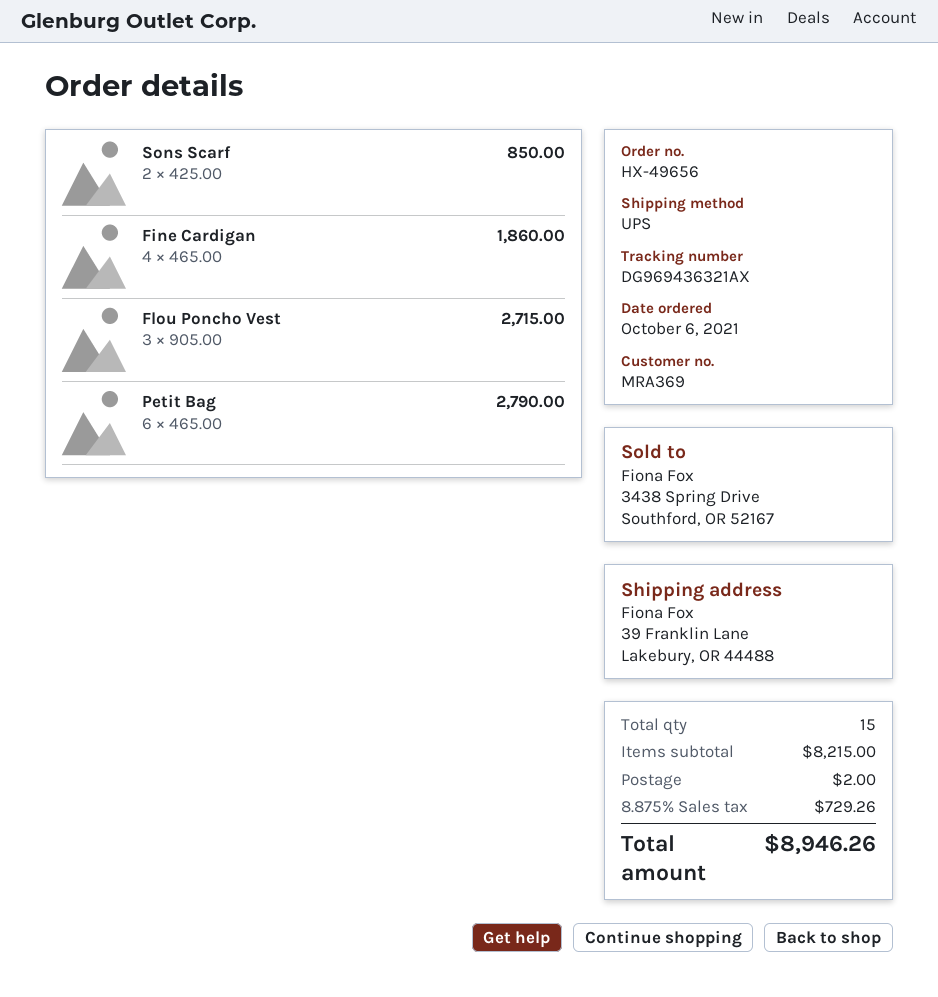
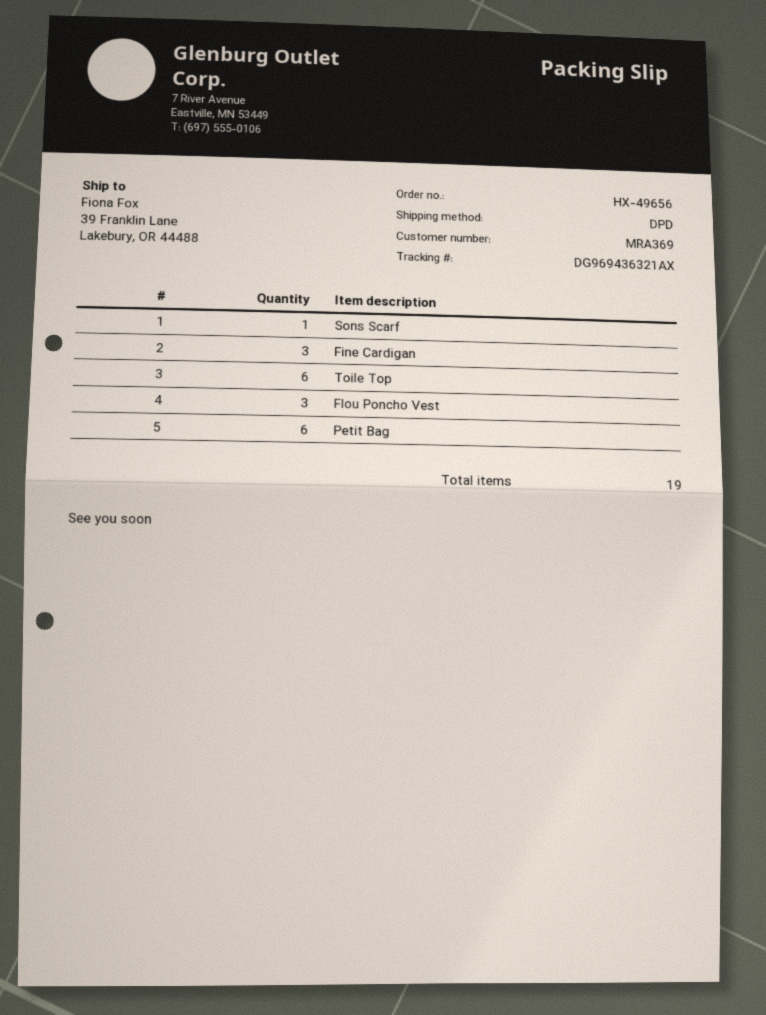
shipping method: UPS -> DPD
Sons Scarf: 2 -> 1
Fine Cardigan: 4 -> 3
Toile Top: none -> 6
total quantity: 15 -> 19

